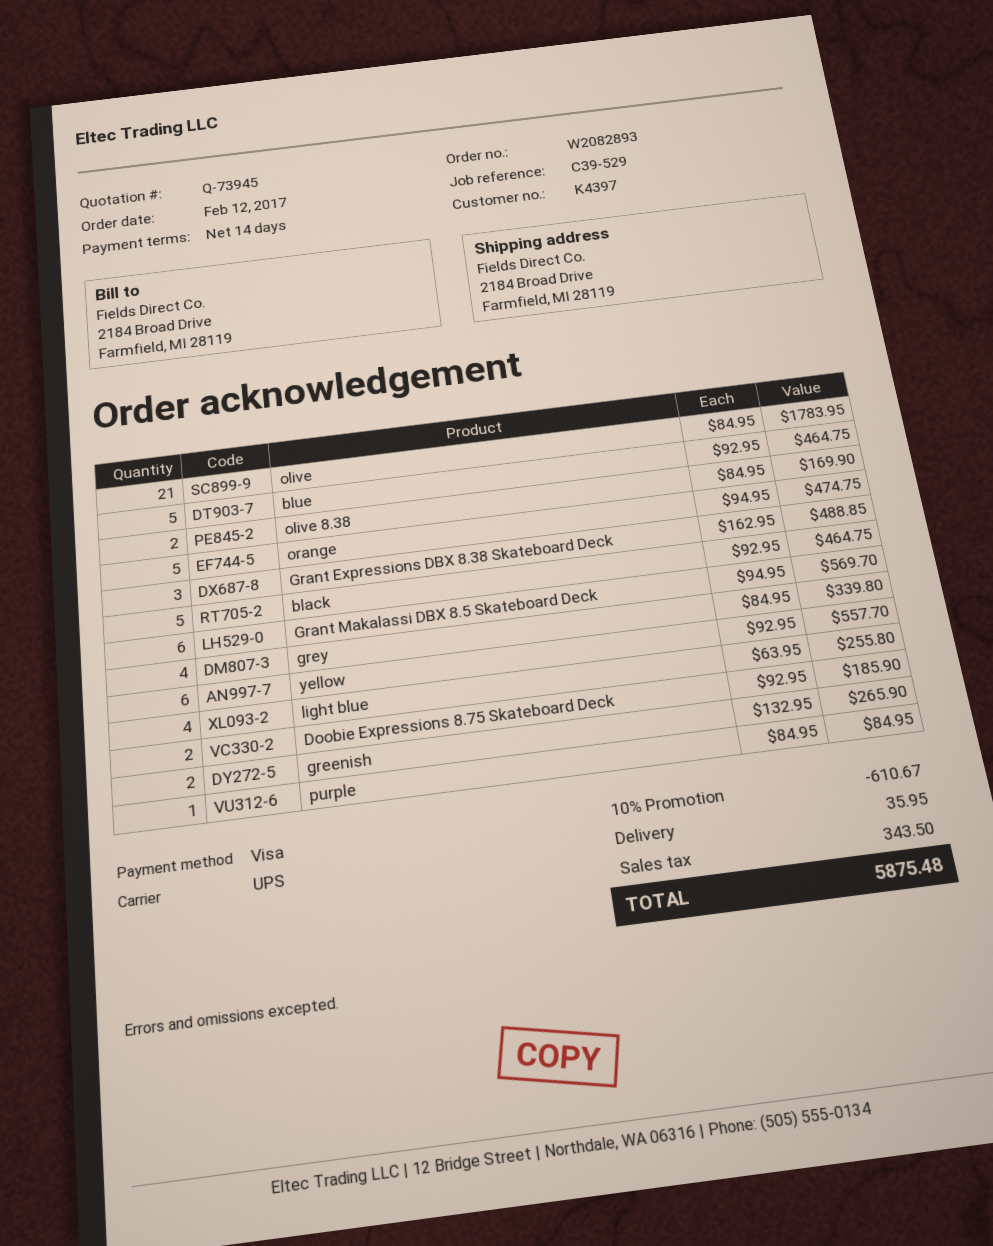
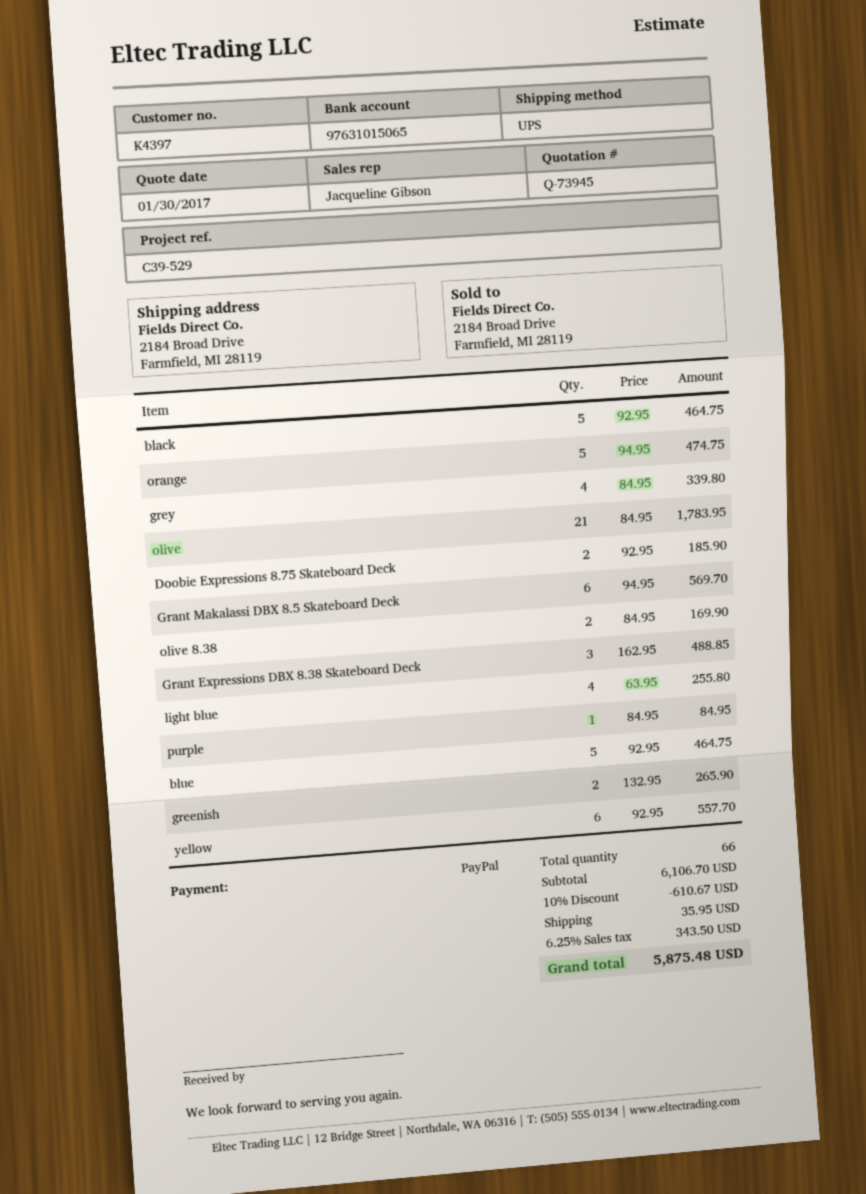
payment method: Visa -> PayPal

